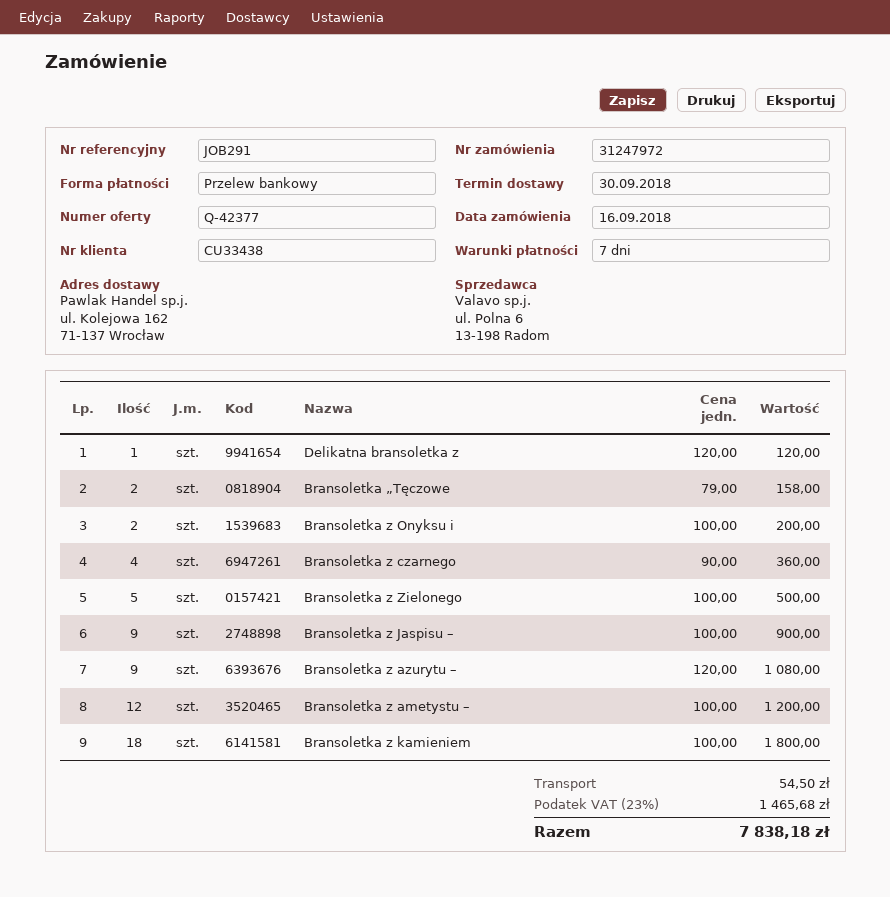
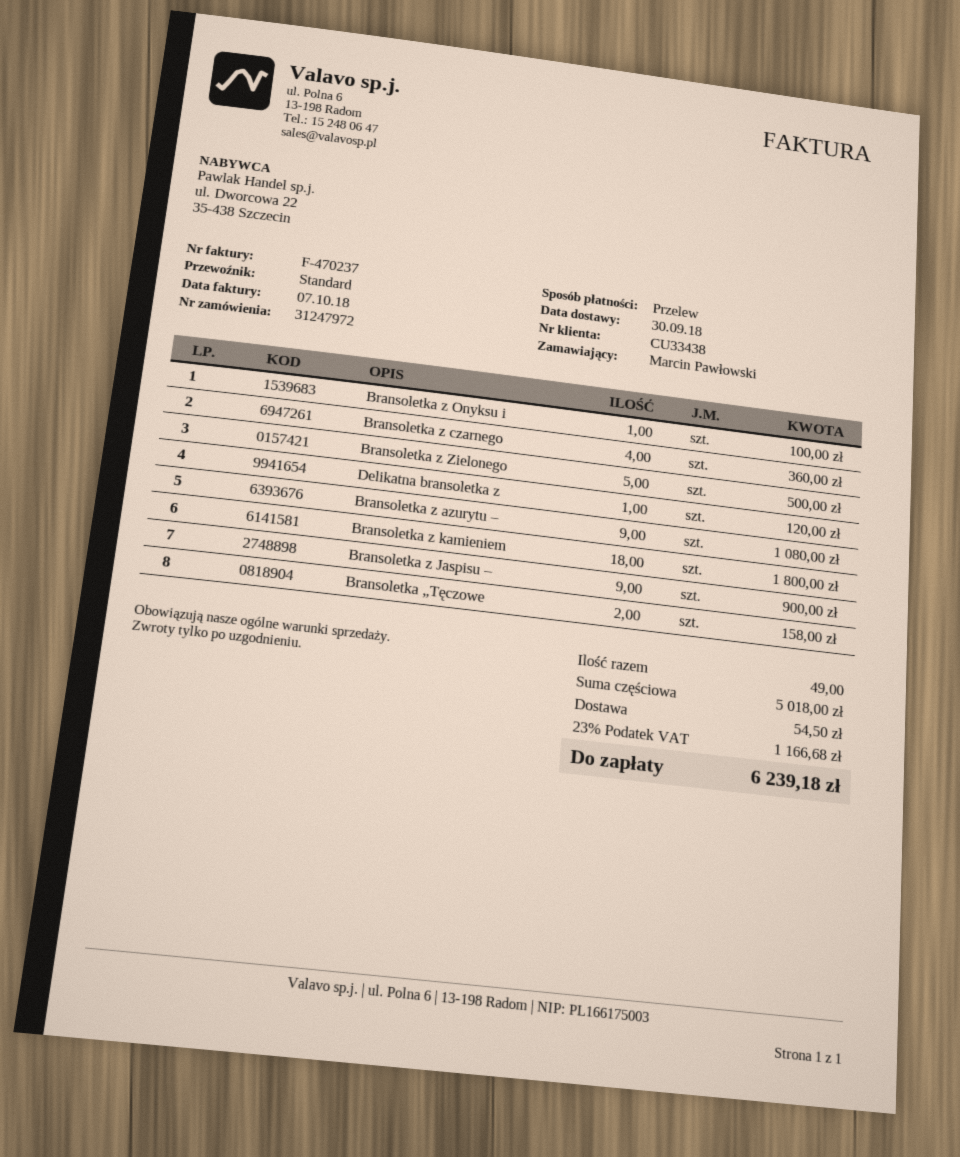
Bransoletka z Onyksu i: 2 for 200.00 -> 1 for 100.00
Bransoletka z ametystu –: 12 for 1200.00 -> none
tax: 23% = 1465.68 -> 23% = 1166.68
total: 7838.18 -> 6239.18

